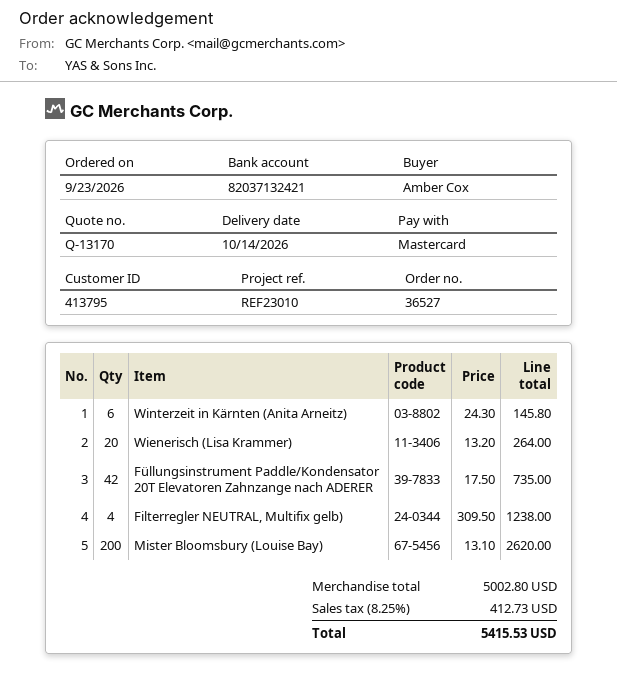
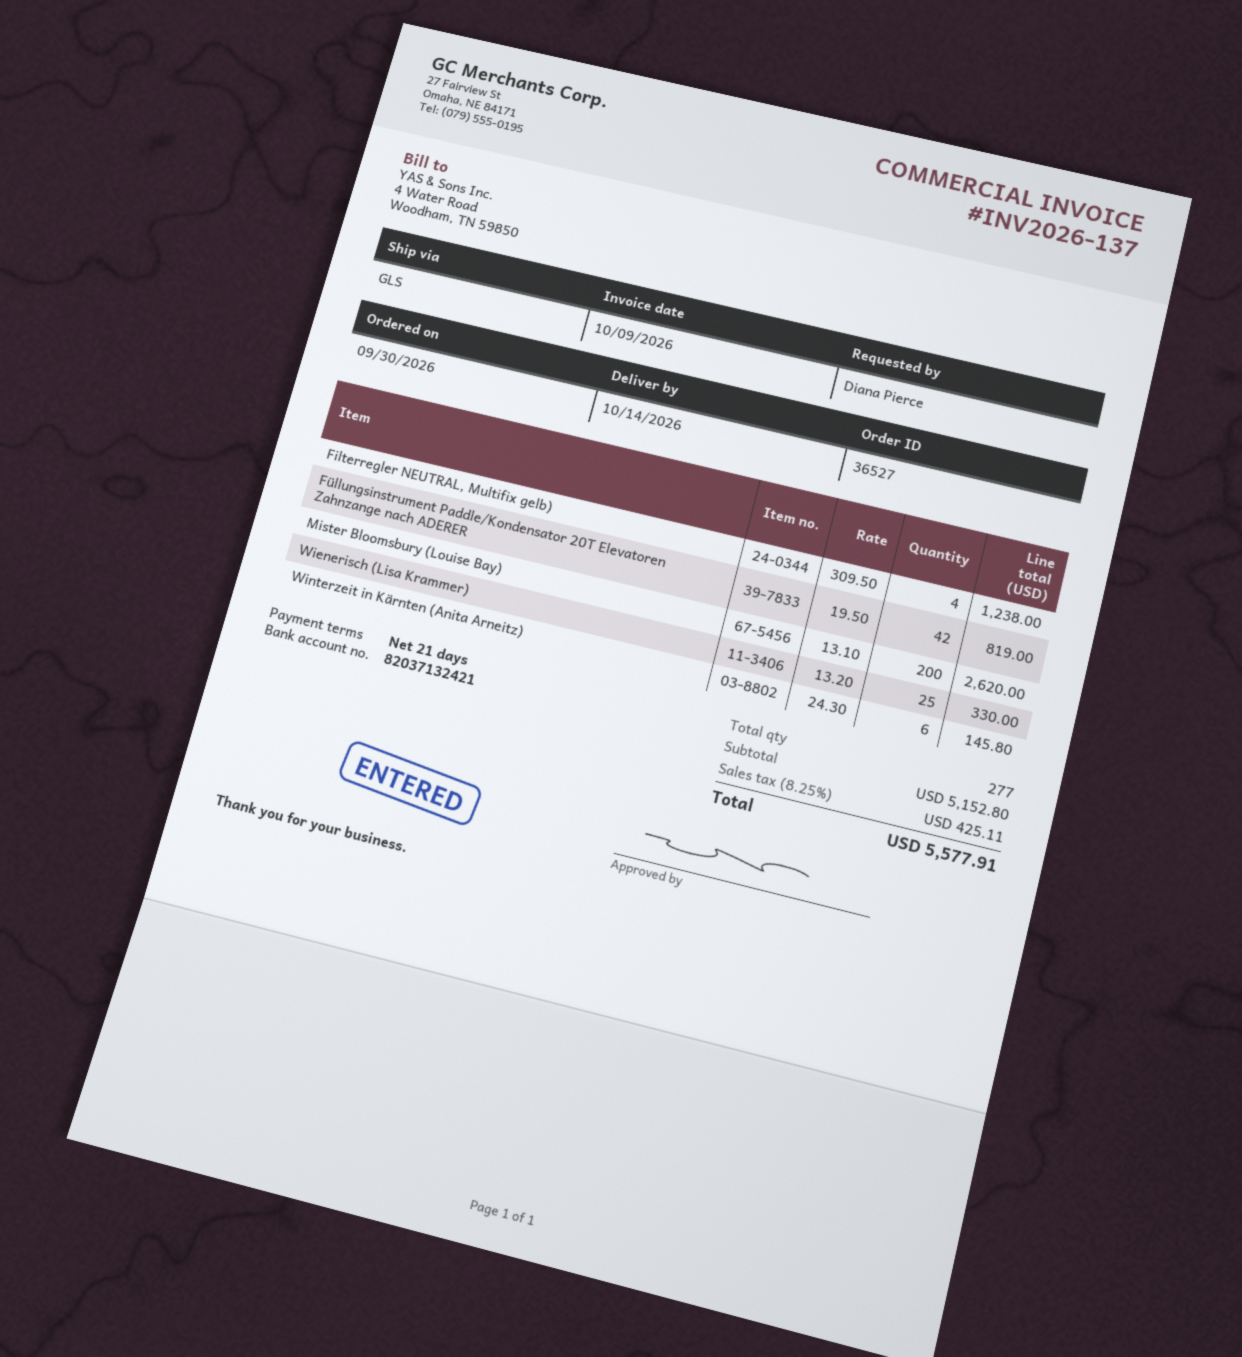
order date: 2026-09-23 -> 2026-09-30
ordered by: Amber Cox -> Diana Pierce
Wienerisch (Lisa Krammer): 20 x 13.20 = 264.00 -> 25 x 13.20 = 330.00
Füllungsinstrument Paddle/Kondensator 20T Elevatoren Zahnzange nach ADERER: 42 x 17.50 = 735.00 -> 42 x 19.50 = 819.00
subtotal: 5002.80 -> 5152.80
tax: 8.25% = 412.73 -> 8.25% = 425.11
total: 5415.53 -> 5577.91

